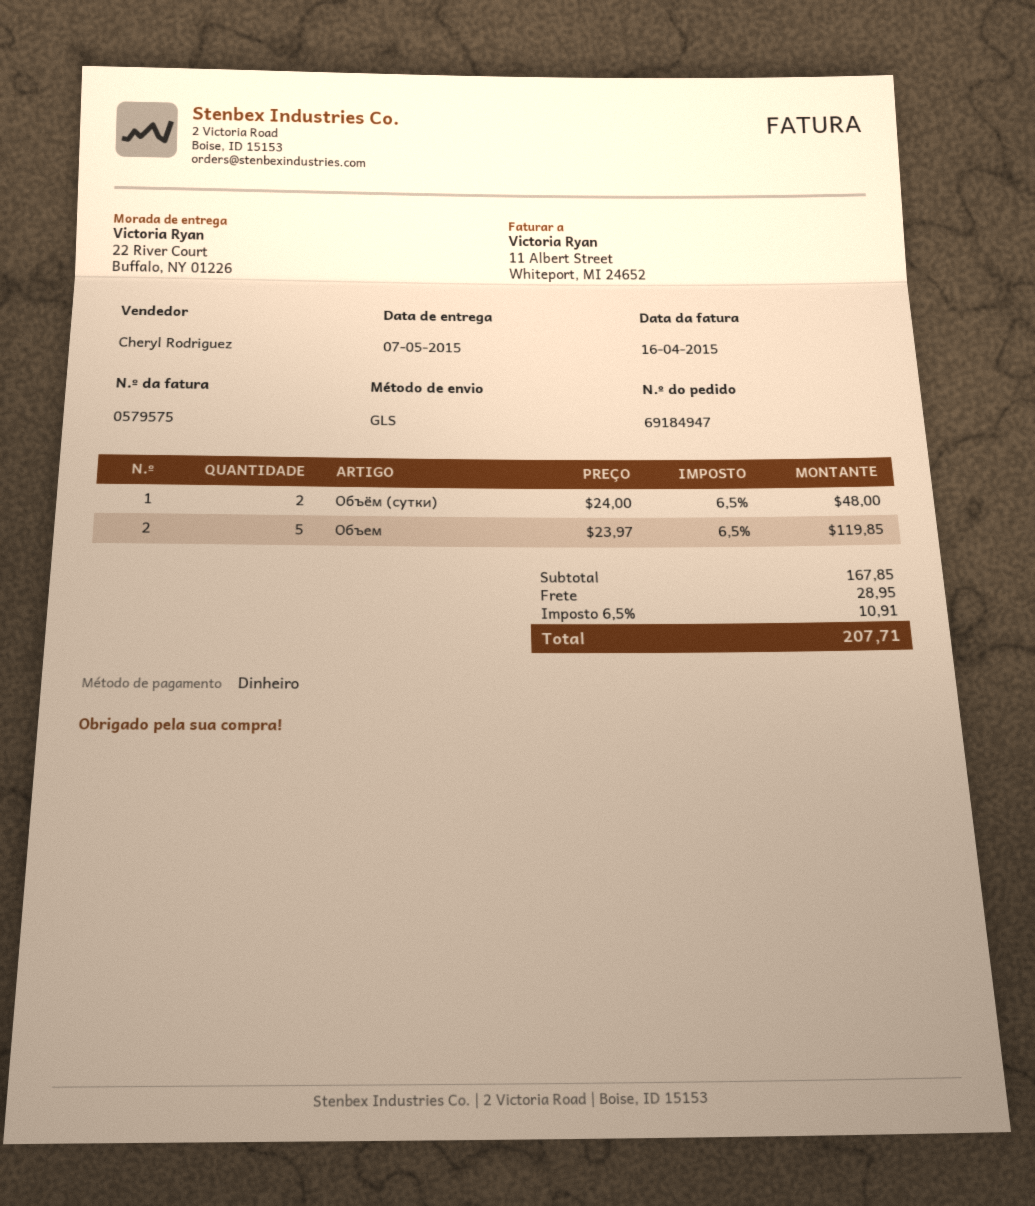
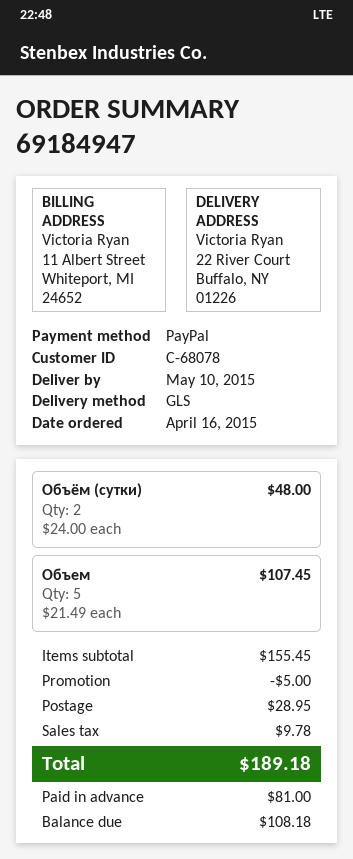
delivery date: 2015-05-07 -> 2015-05-10
payment method: cash -> PayPal
Объем: 5 x 23.97 = 119.85 -> 5 x 21.49 = 107.45
subtotal: 167.85 -> 155.45
discount: none -> 5.00
tax: 10.91 -> 9.78
total: 207.71 -> 189.18

